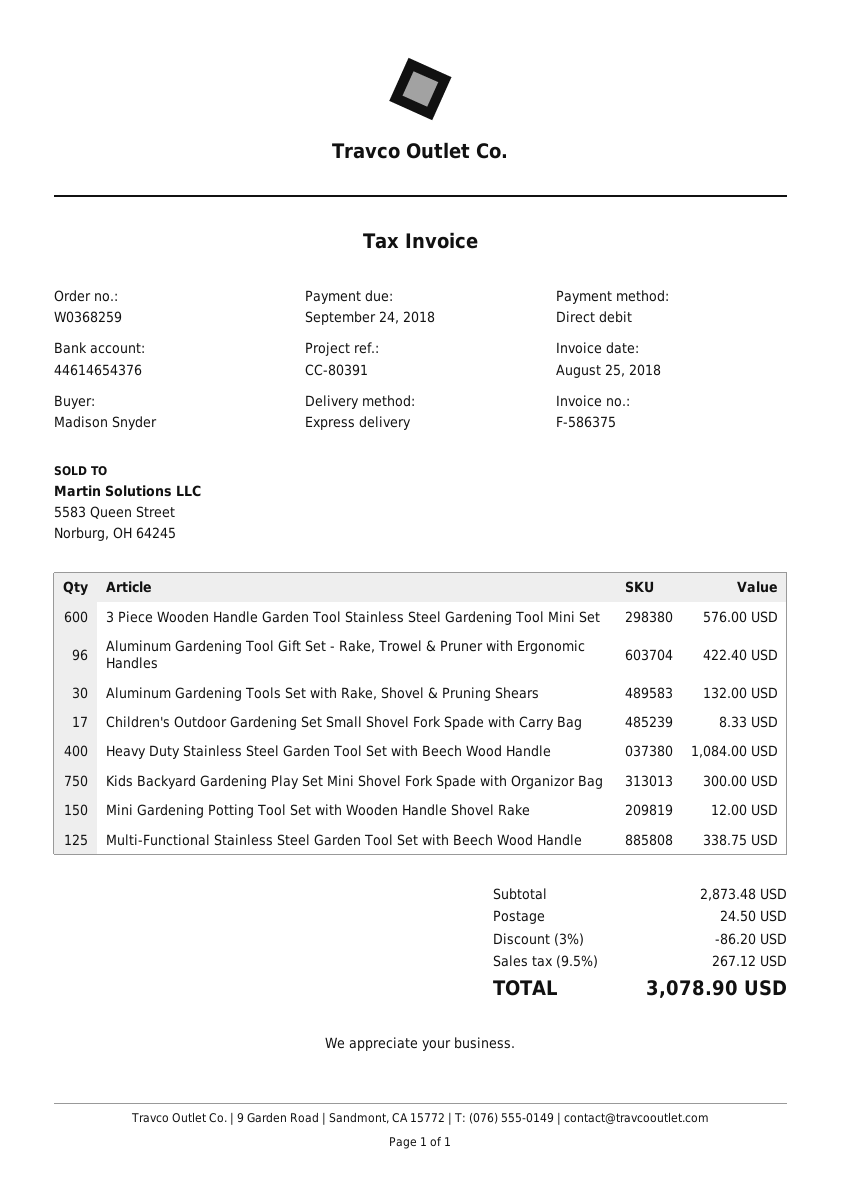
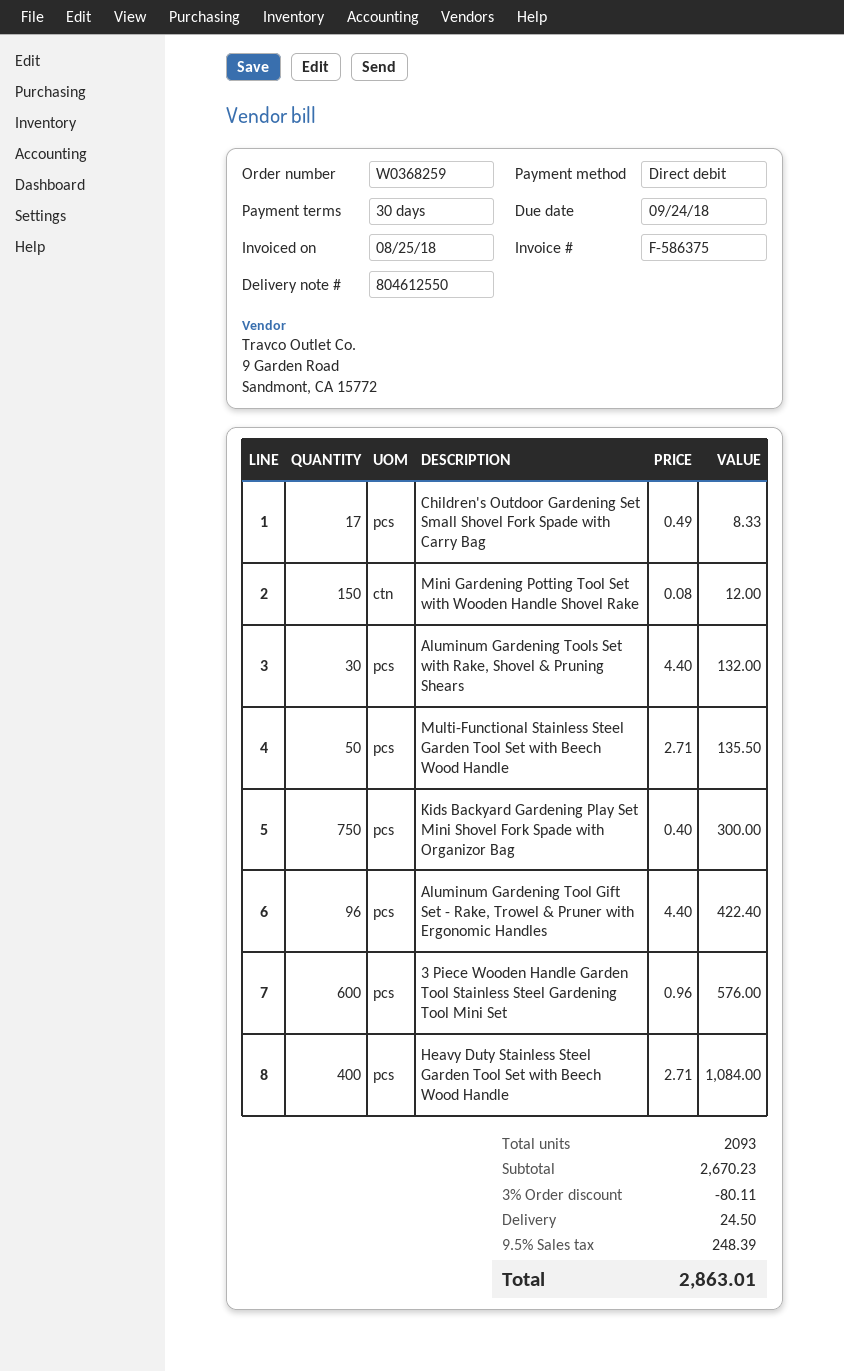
Multi-Functional Stainless Steel Garden Tool Set with Beech Wood Handle: 125 for 338.75 -> 50 for 135.50
subtotal: 2873.48 -> 2670.23
discount: 3% = 86.20 -> 3% = 80.11
tax: 9.5% = 267.12 -> 9.5% = 248.39
total: 3078.90 -> 2863.01

